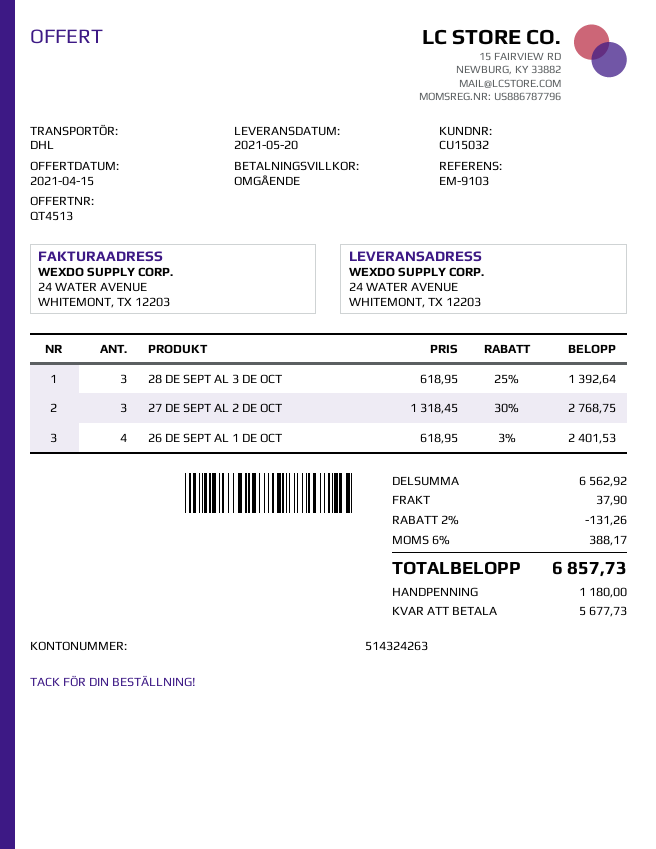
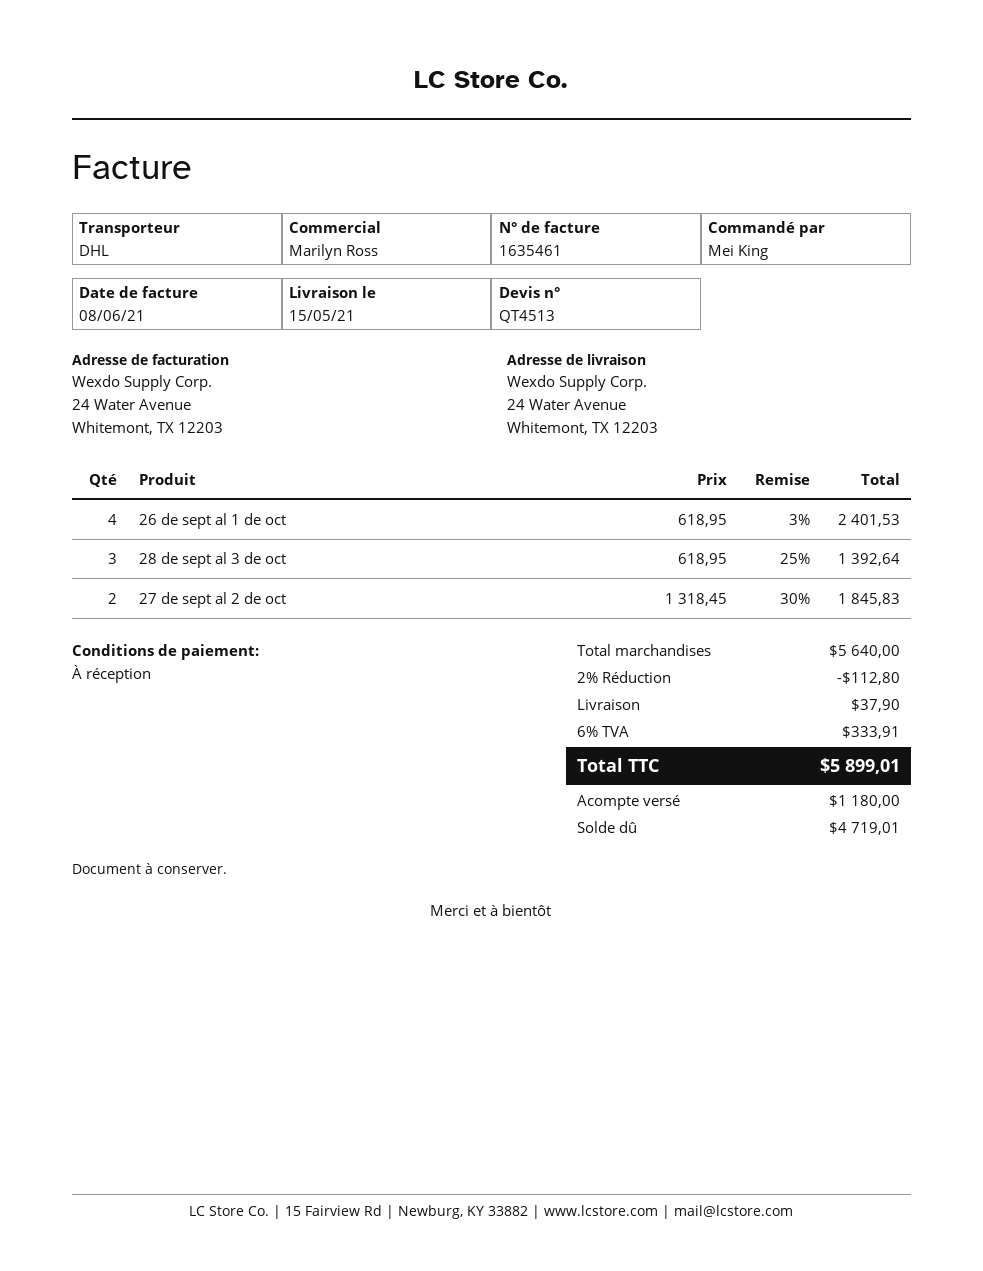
delivery date: 2021-05-20 -> 2021-05-15
27 DE SEPT AL 2 DE OCT: 3 x 1318.45 - 30% = 2768.75 -> 2 x 1318.45 - 30% = 1845.83
subtotal: 6562.92 -> 5640.00
discount: 2% = 131.26 -> 2% = 112.80
tax: 6% = 388.17 -> 6% = 333.91
total: 6857.73 -> 5899.01
balance: 5677.73 -> 4719.01

